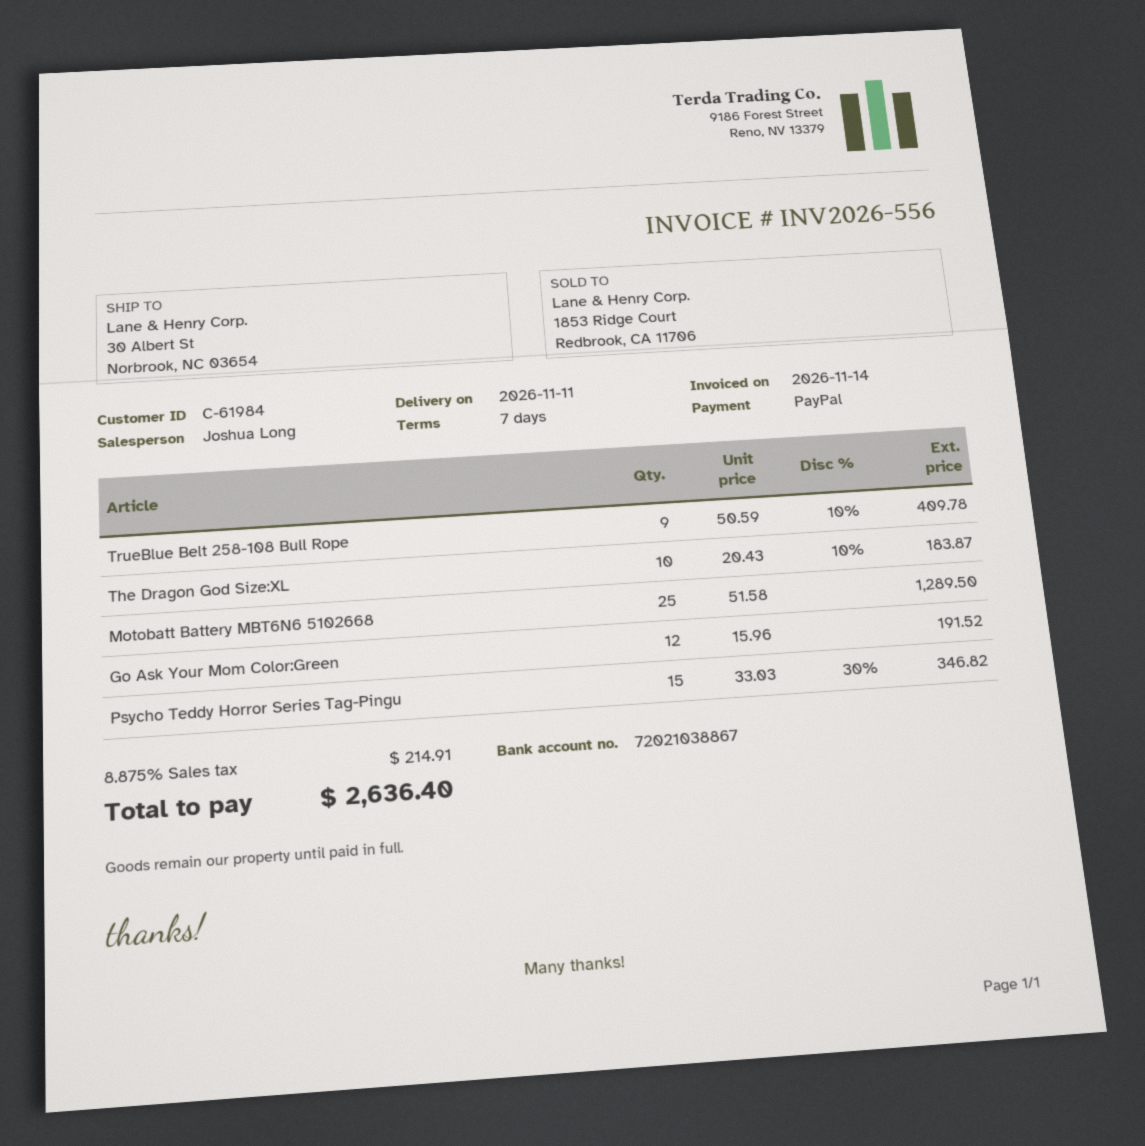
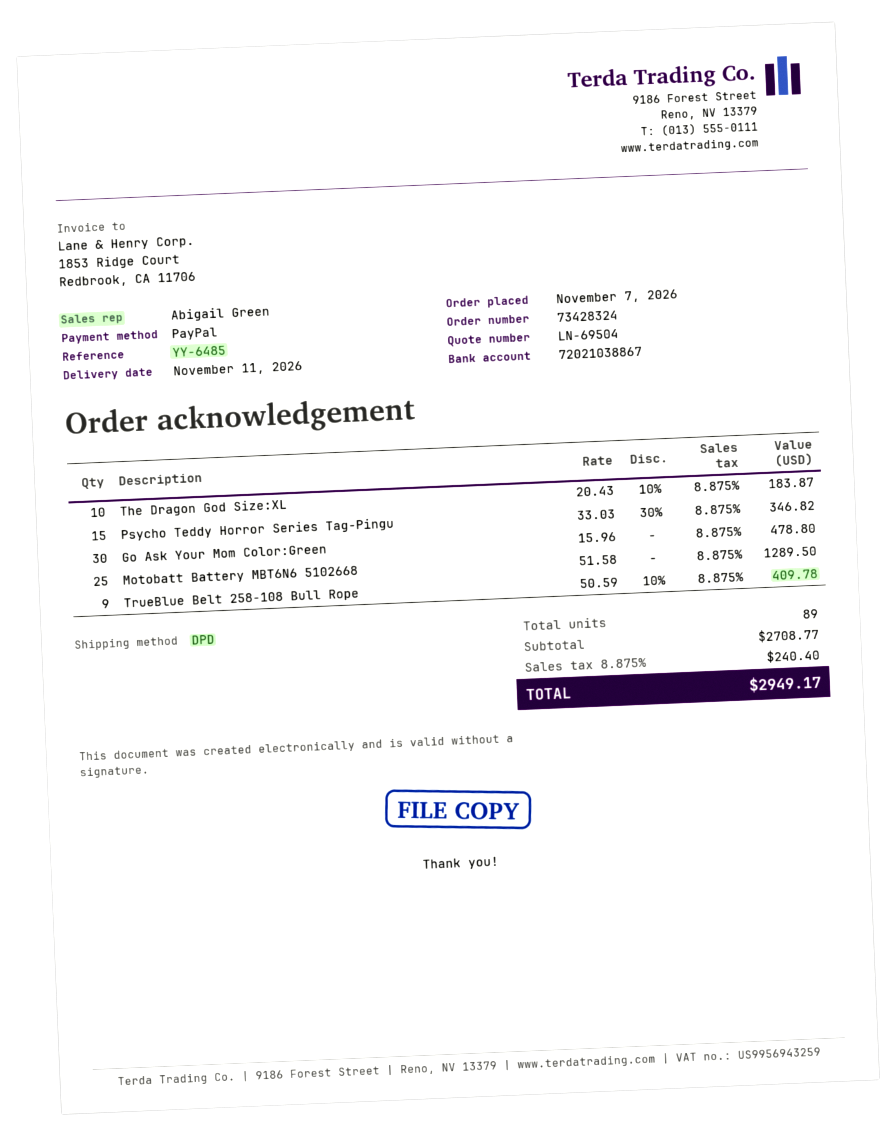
sales rep: Joshua Long -> Abigail Green
Go Ask Your Mom Color:Green: 12 x 15.96 = 191.52 -> 30 x 15.96 = 478.80
tax: 8.875% = 214.91 -> 8.875% = 240.40
total: 2636.40 -> 2949.17

